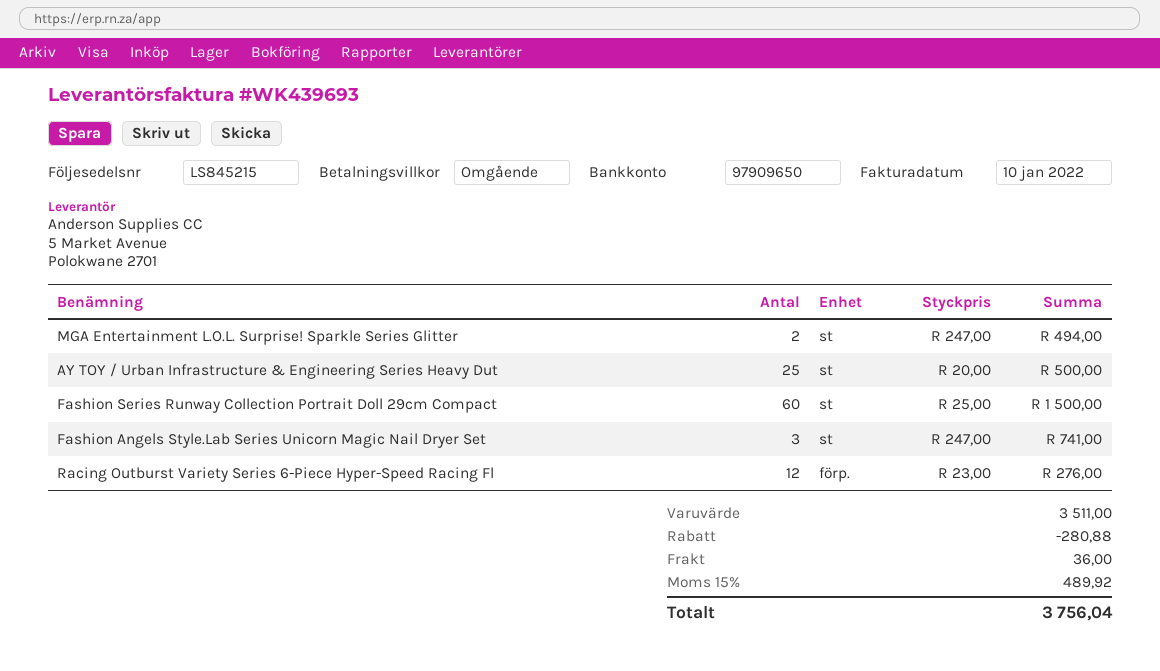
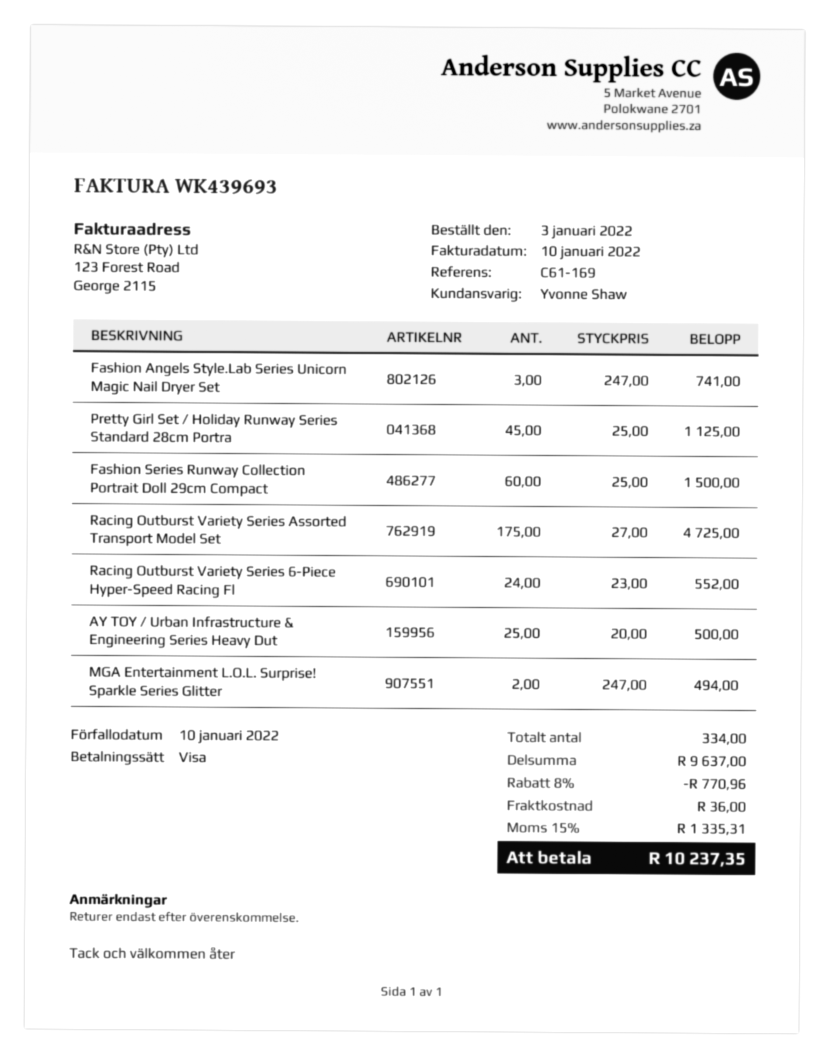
Racing Outburst Variety Series 6-Piece Hyper-Speed Racing Fl: 12 x 23.00 = 276.00 -> 24 x 23.00 = 552.00
Pretty Girl Set / Holiday Runway Series Standard 28cm Portra: none -> 45 x 25.00 = 1125.00
Racing Outburst Variety Series Assorted Transport Model Set: none -> 175 x 27.00 = 4725.00
subtotal: 3511.00 -> 9637.00
discount: 280.88 -> 770.96
tax: 15% = 489.92 -> 15% = 1335.31
total: 3756.04 -> 10237.35

